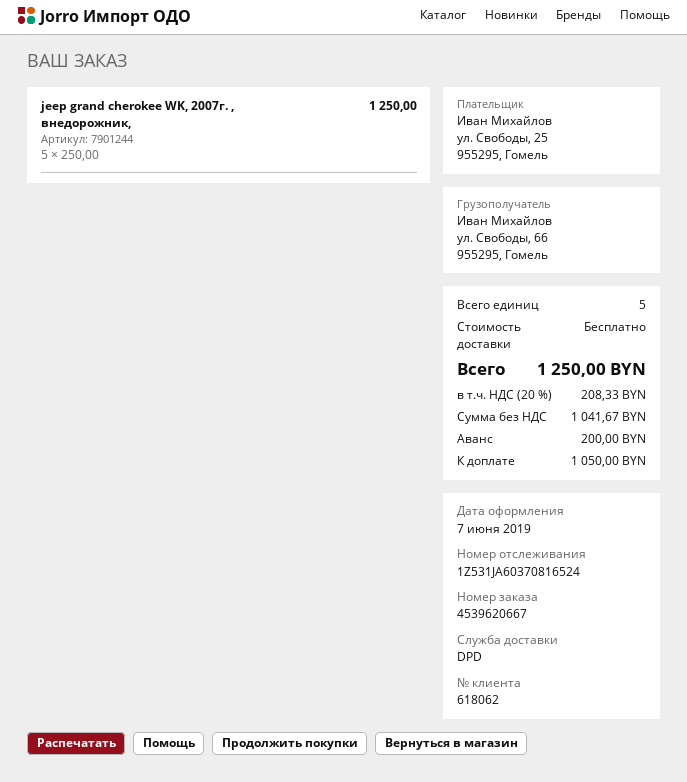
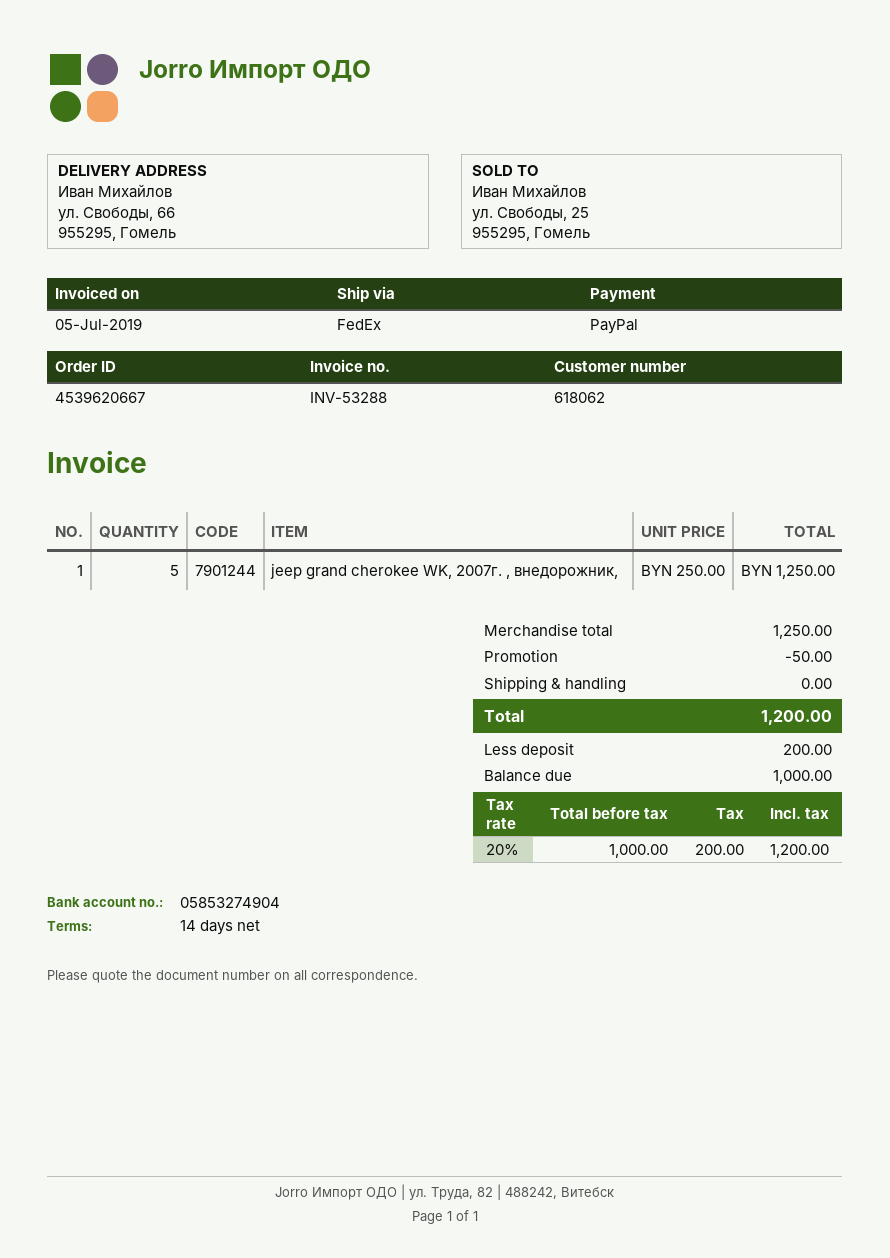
shipping method: DPD -> FedEx
discount: none -> 50.00
net: 1041.67 -> 1000.00
tax: 20% = 208.33 -> 20% = 200.00
total: 1250.00 -> 1200.00
balance: 1050.00 -> 1000.00

